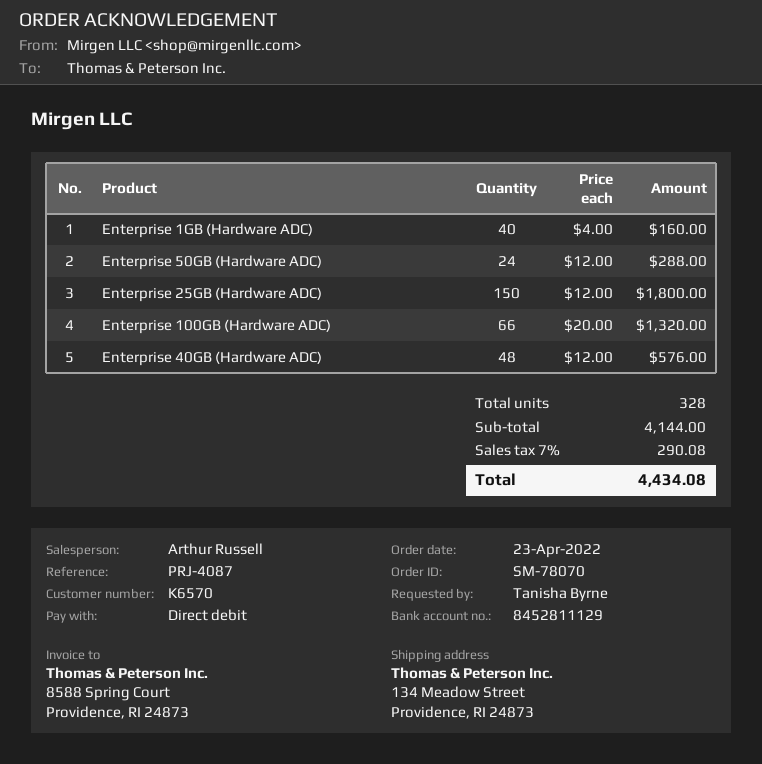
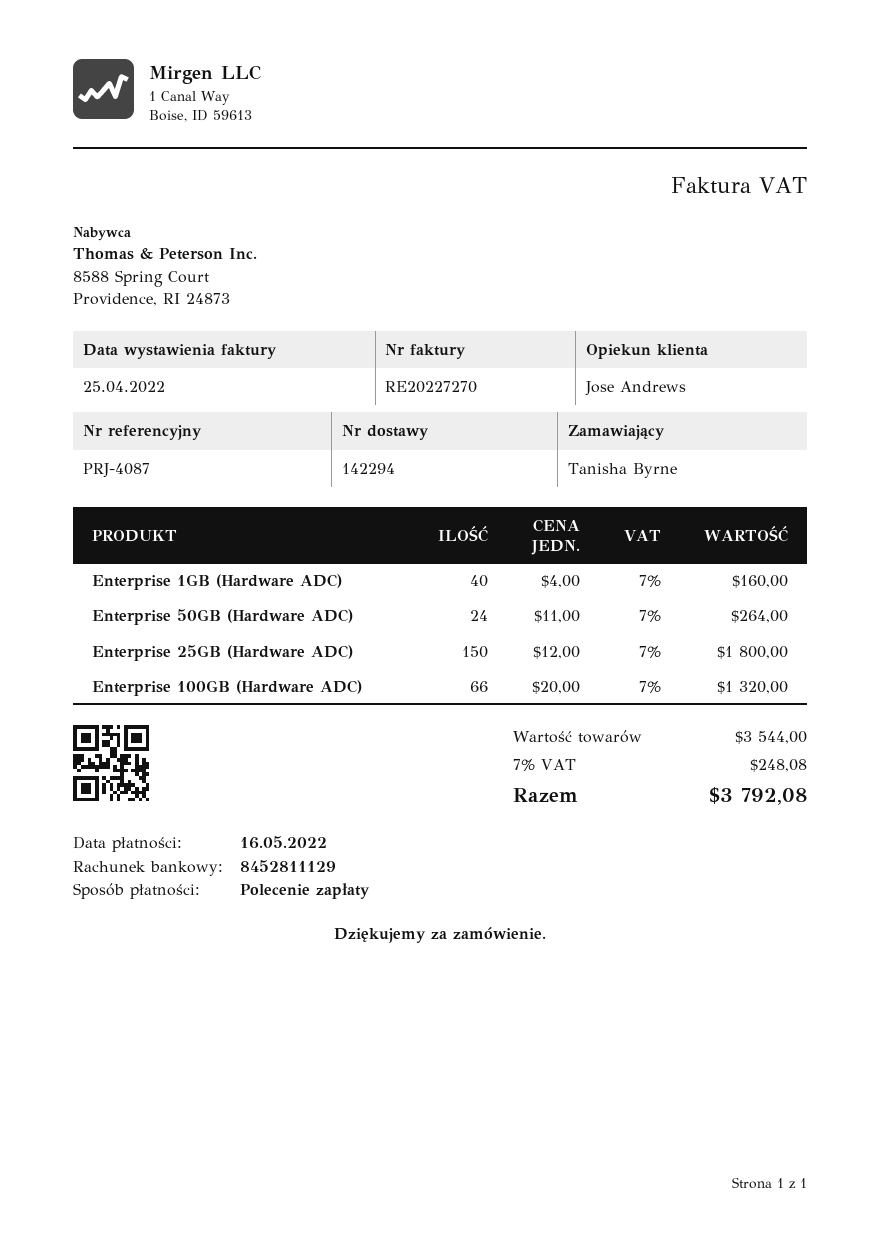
sales rep: Arthur Russell -> Jose Andrews
Enterprise 50GB (Hardware ADC): 24 x 12.00 = 288.00 -> 24 x 11.00 = 264.00
Enterprise 40GB (Hardware ADC): 48 x 12.00 = 576.00 -> none
subtotal: 4144.00 -> 3544.00
tax: 7% = 290.08 -> 7% = 248.08
total: 4434.08 -> 3792.08

